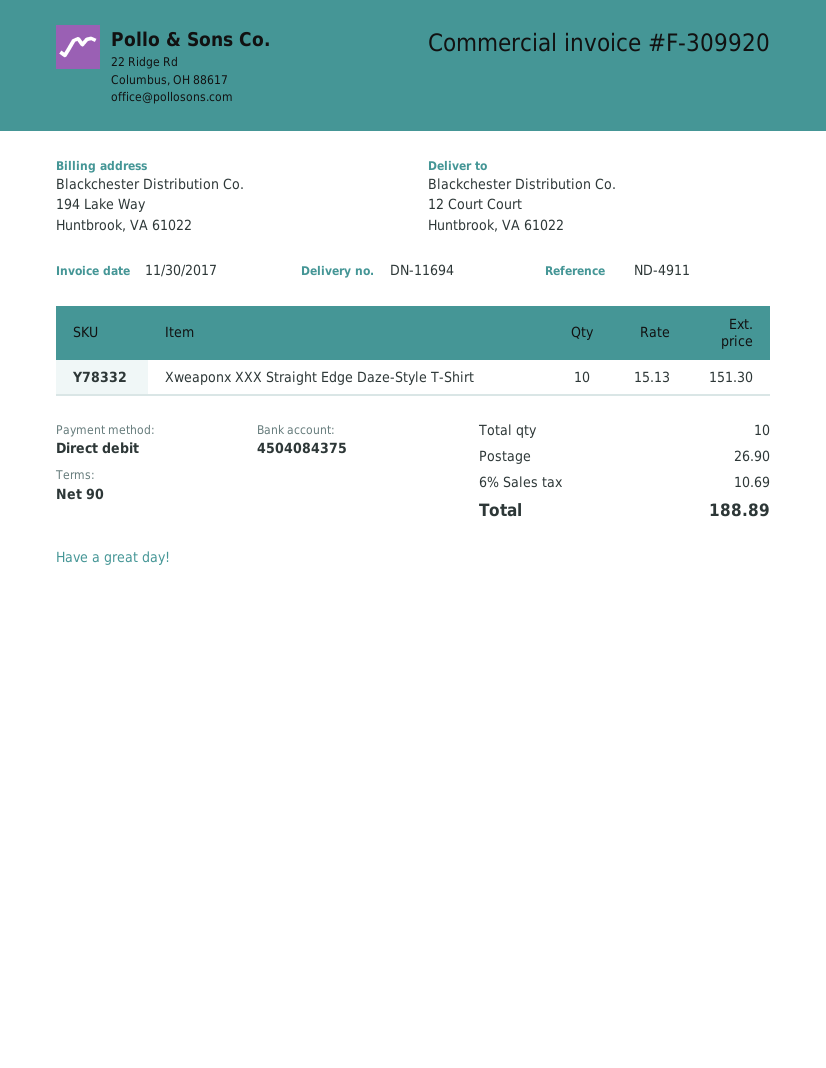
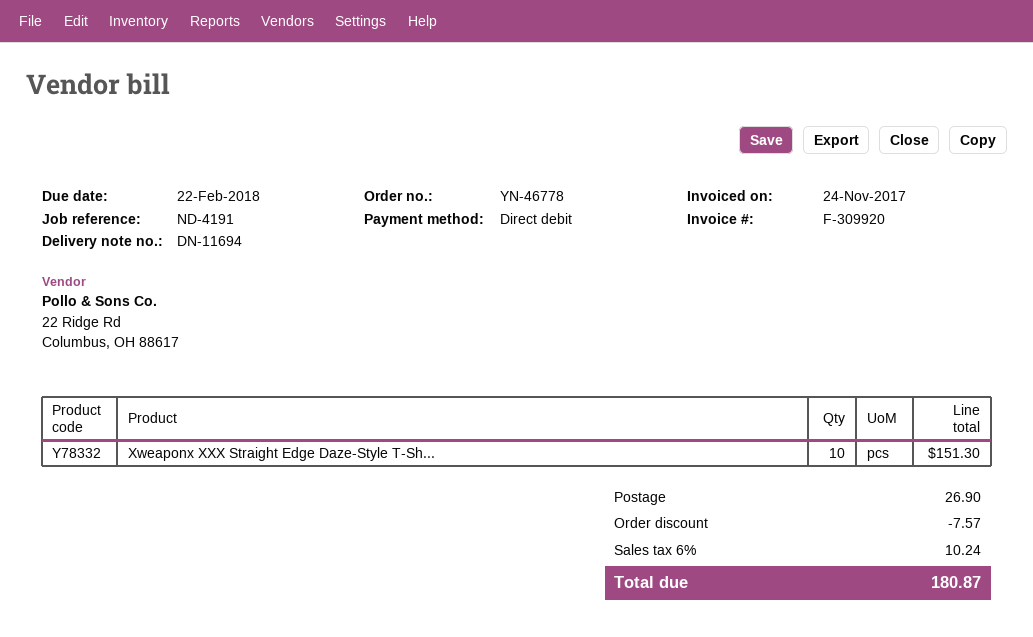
invoice date: 2017-11-30 -> 2017-11-24
reference: ND-4911 -> ND-4191
discount: none -> 7.57
tax: 6% = 10.69 -> 6% = 10.24
total: 188.89 -> 180.87

